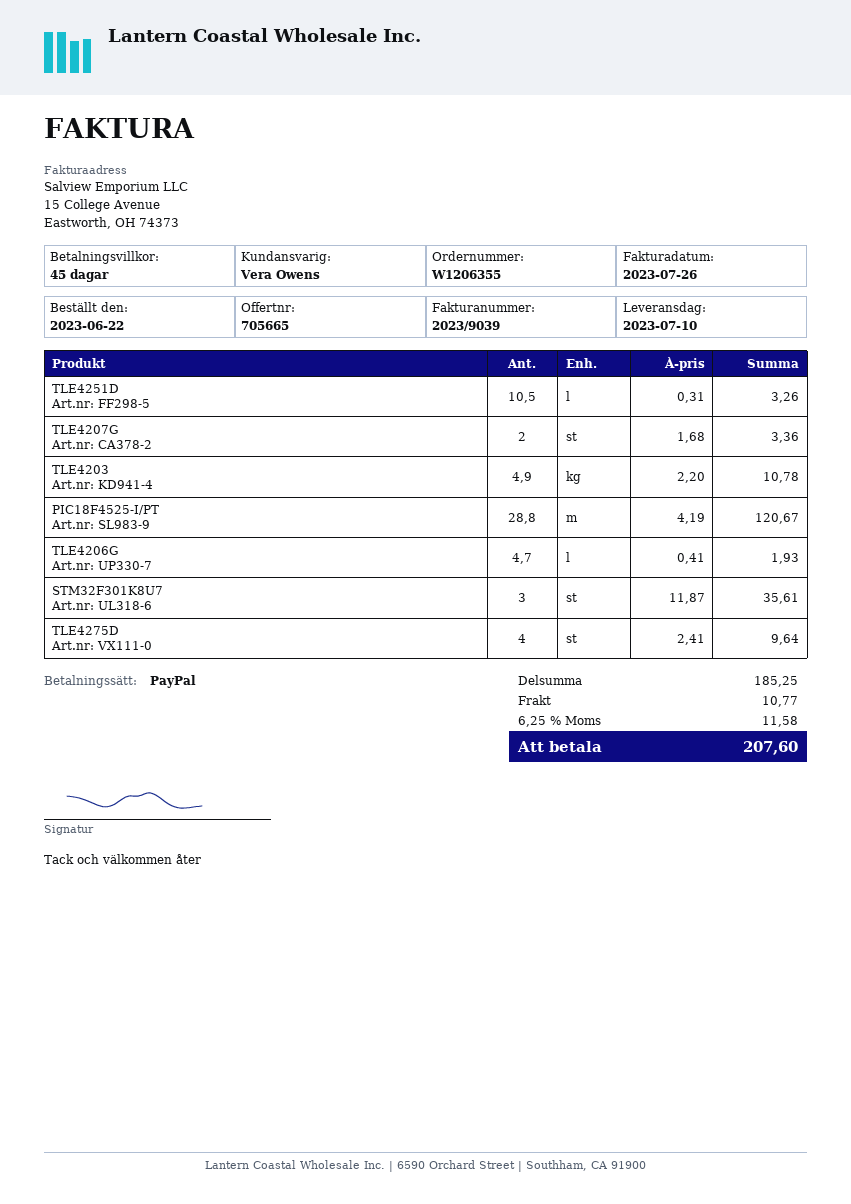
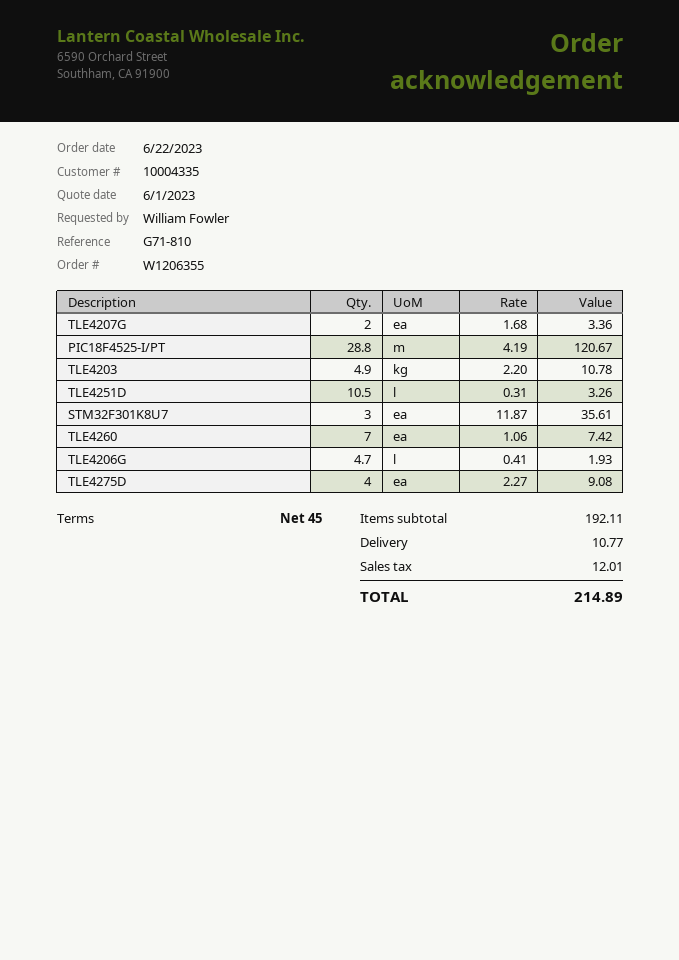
TLE4275D: 4 x 2.41 = 9.64 -> 4 x 2.27 = 9.08
TLE4260: none -> 7 x 1.06 = 7.42
subtotal: 185.25 -> 192.11
tax: 11.58 -> 12.01
total: 207.60 -> 214.89

